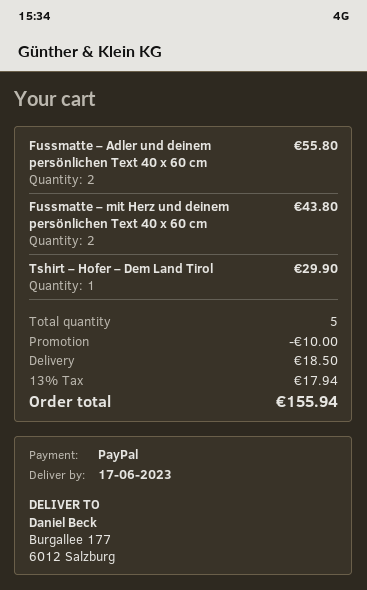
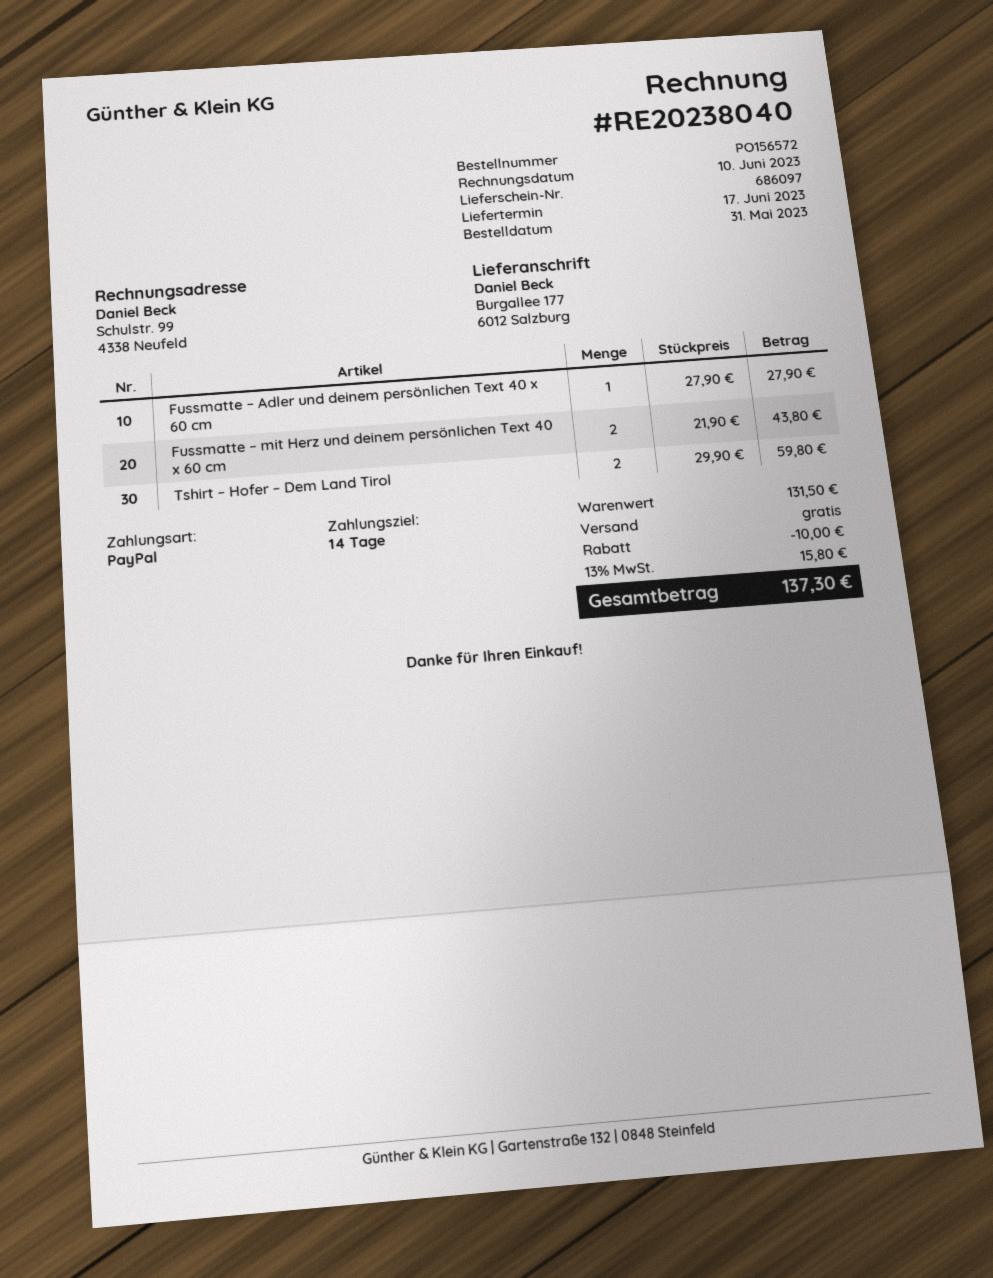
Fussmatte – Adler und deinem persönlichen Text 40 x 60 cm: 2 for 55.80 -> 1 for 27.90
Tshirt – Hofer – Dem Land Tirol: 1 for 29.90 -> 2 for 59.80
shipping: 18.50 -> 0.00
tax: 13% = 17.94 -> 13% = 15.80
total: 155.94 -> 137.30

